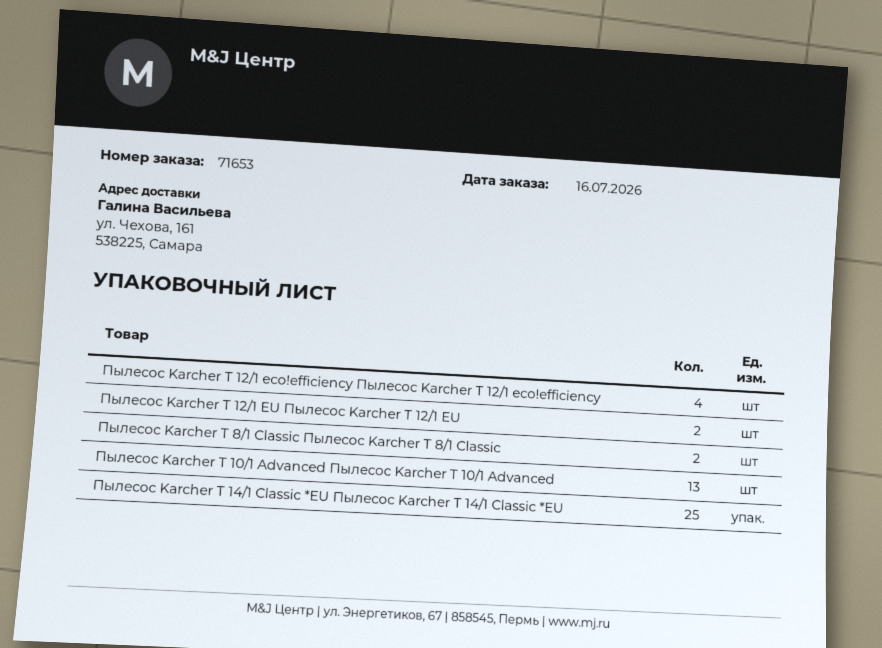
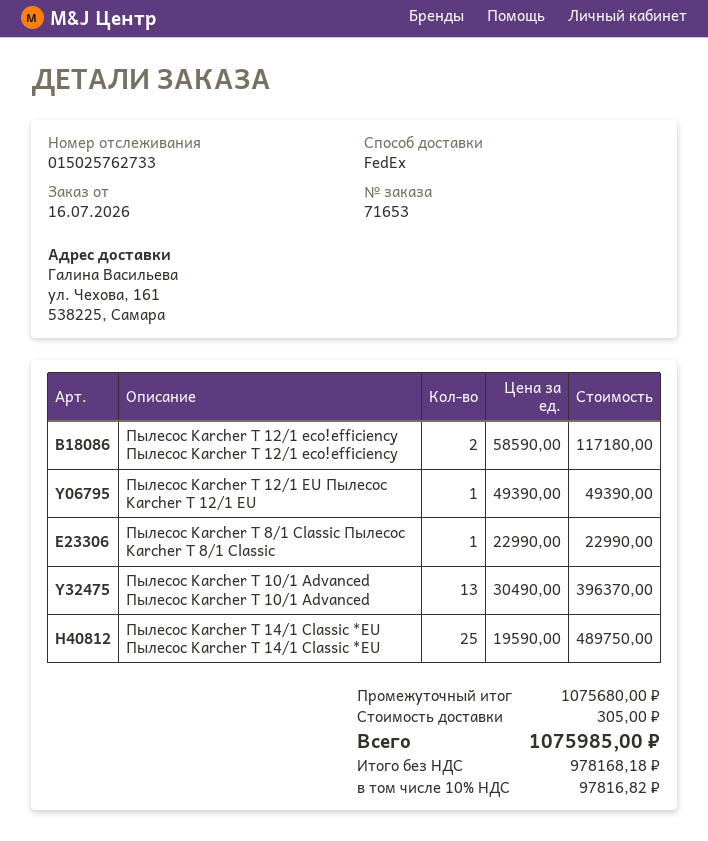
Пылесос Karcher T 12/1 eco!efficiency Пылесос Karcher T 12/1 eco!efficiency: 4 -> 2
Пылесос Karcher T 12/1 EU Пылесос Karcher T 12/1 EU: 2 -> 1
Пылесос Karcher T 8/1 Classic Пылесос Karcher T 8/1 Classic: 2 -> 1

